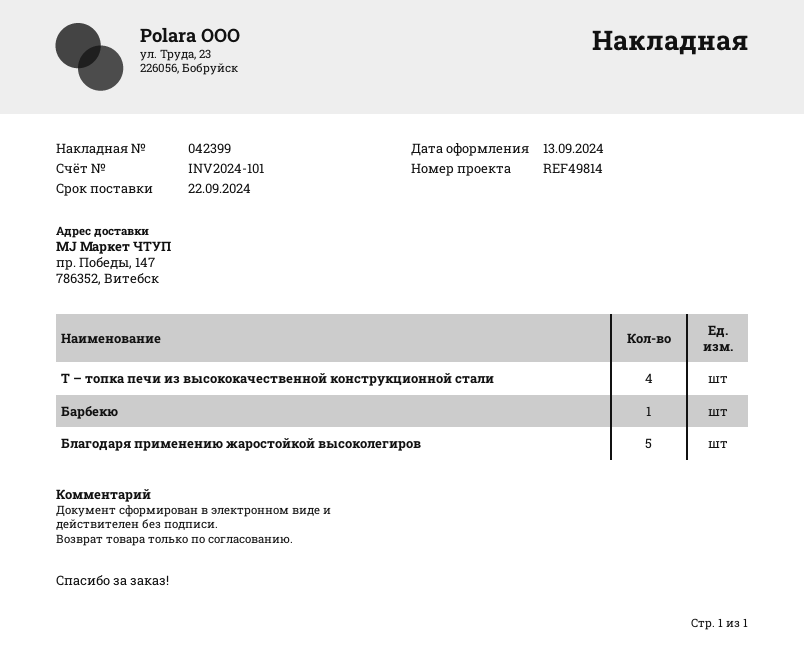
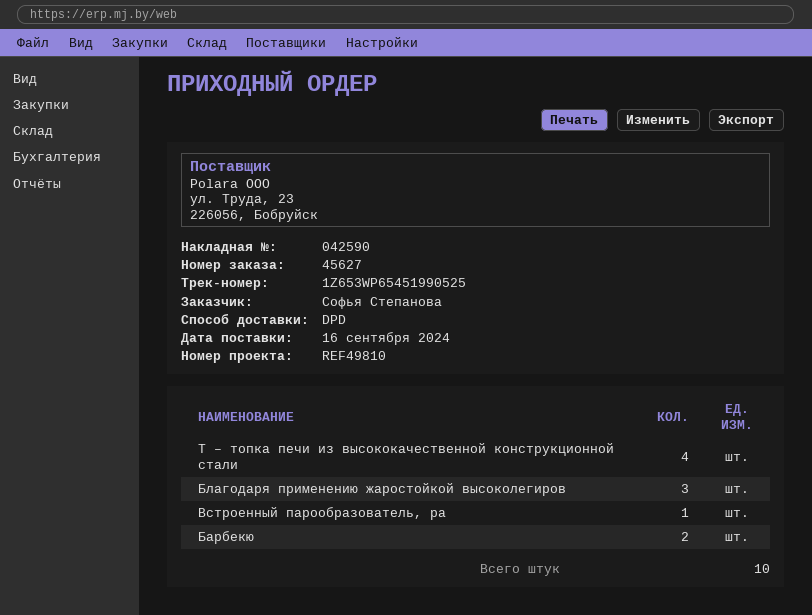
delivery note number: 042399 -> 042590
delivery date: 2024-09-22 -> 2024-09-16
reference: REF49814 -> REF49810
Барбекю: 1 -> 2
Благодаря применению жаростойкой высоколегиров: 5 -> 3
Встроенный парообразователь, ра: none -> 1

